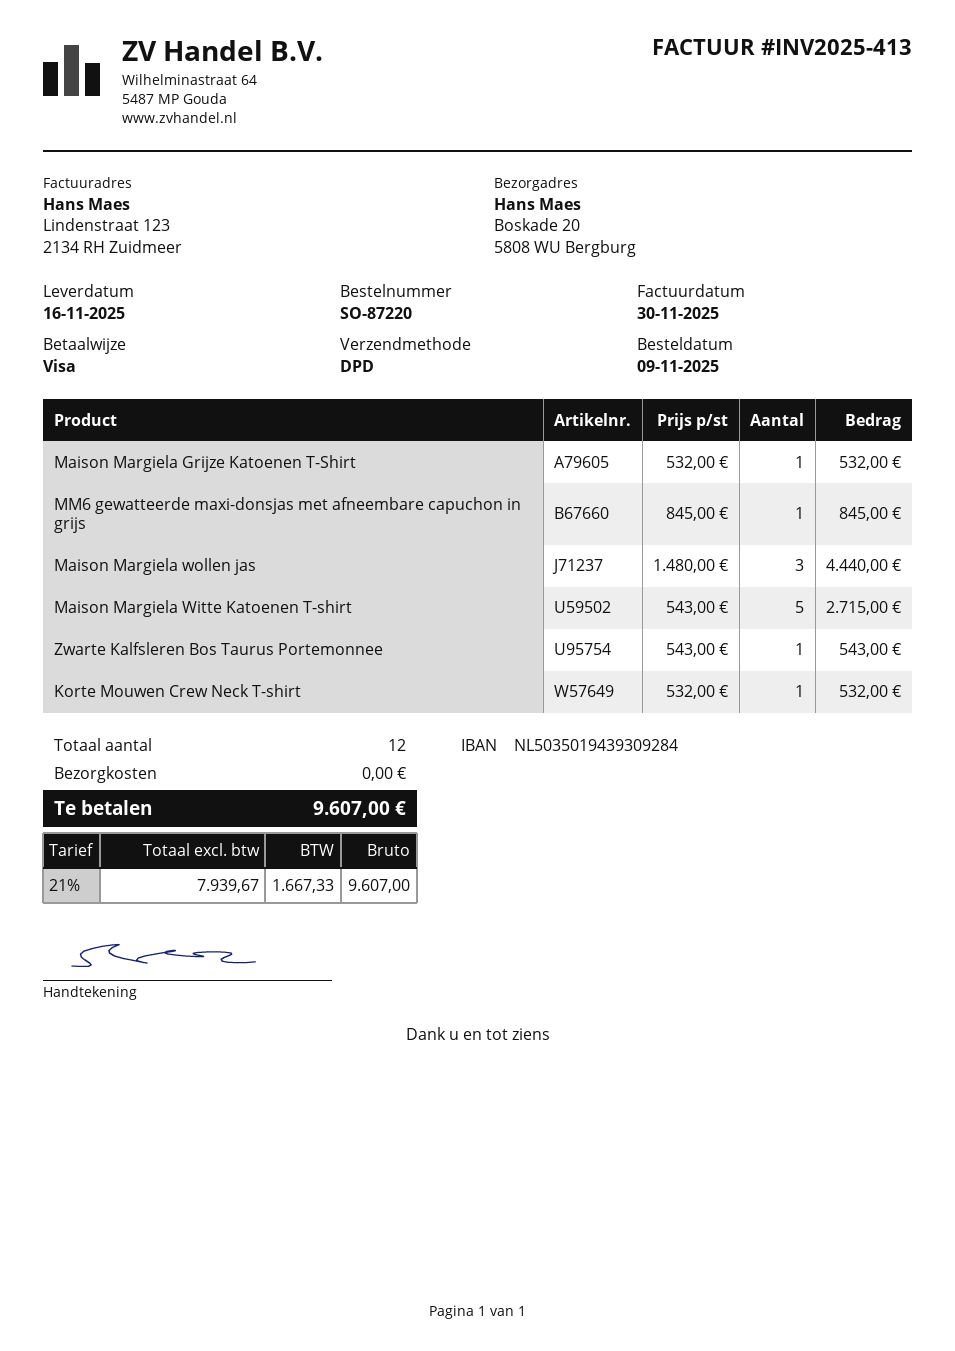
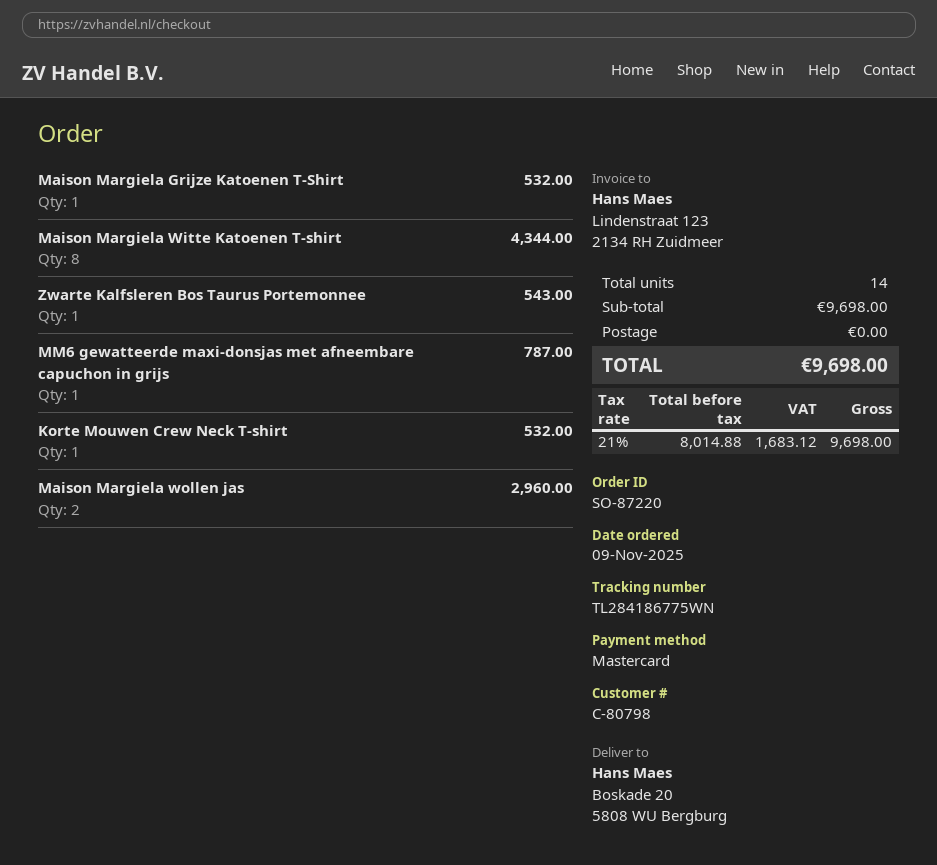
payment method: Visa -> Mastercard
MM6 gewatteerde maxi-donsjas met afneembare capuchon in grijs: 1 for 845.00 -> 1 for 787.00
Maison Margiela wollen jas: 3 for 4440.00 -> 2 for 2960.00
Maison Margiela Witte Katoenen T-shirt: 5 for 2715.00 -> 8 for 4344.00
total quantity: 12 -> 14
net: 7939.67 -> 8014.88
tax: 21% = 1667.33 -> 21% = 1683.12
total: 9607.00 -> 9698.00

